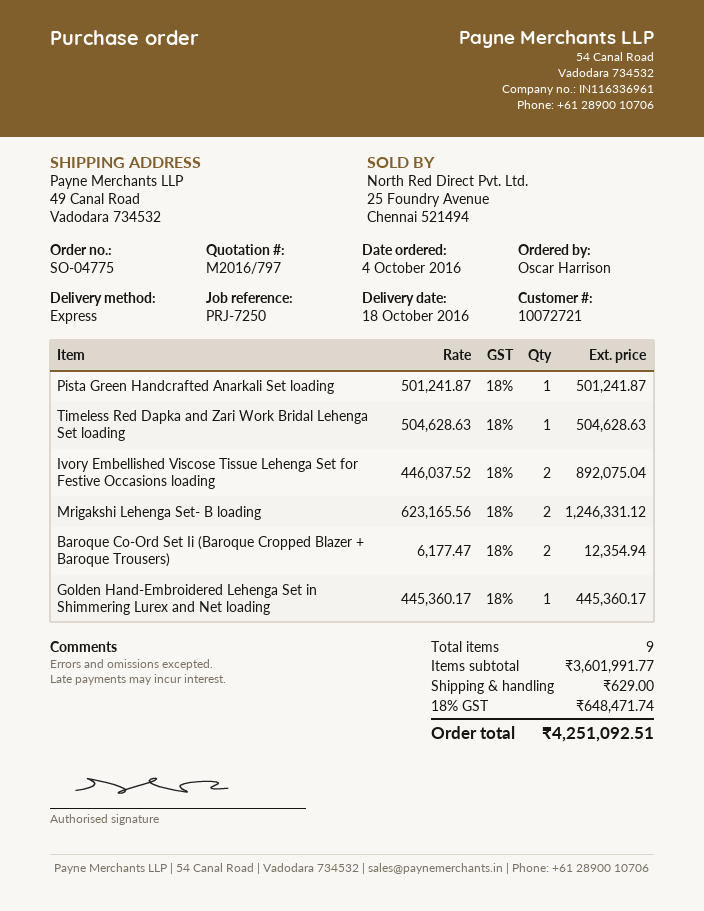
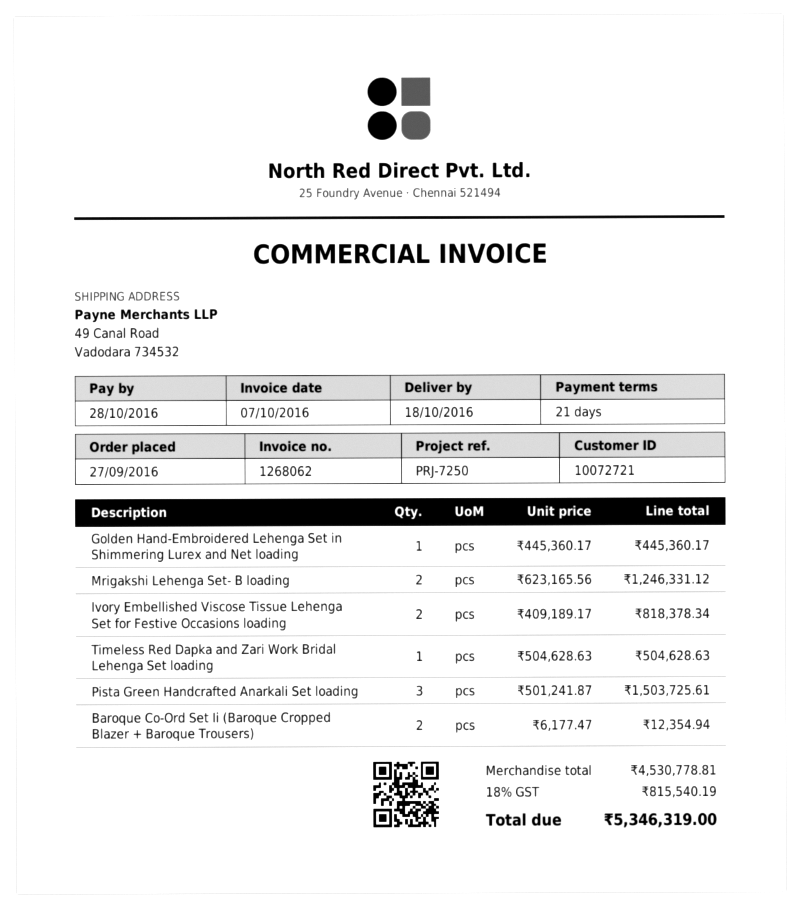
order date: 2016-10-04 -> 2016-09-27
Pista Green Handcrafted Anarkali Set loading: 1 x 501241.87 = 501241.87 -> 3 x 501241.87 = 1503725.61
Ivory Embellished Viscose Tissue Lehenga Set for Festive Occasions loading: 2 x 446037.52 = 892075.04 -> 2 x 409189.17 = 818378.34
subtotal: 3601991.77 -> 4530778.81
shipping: 629.00 -> none
tax: 18% = 648471.74 -> 18% = 815540.19
total: 4251092.51 -> 5346319.00

